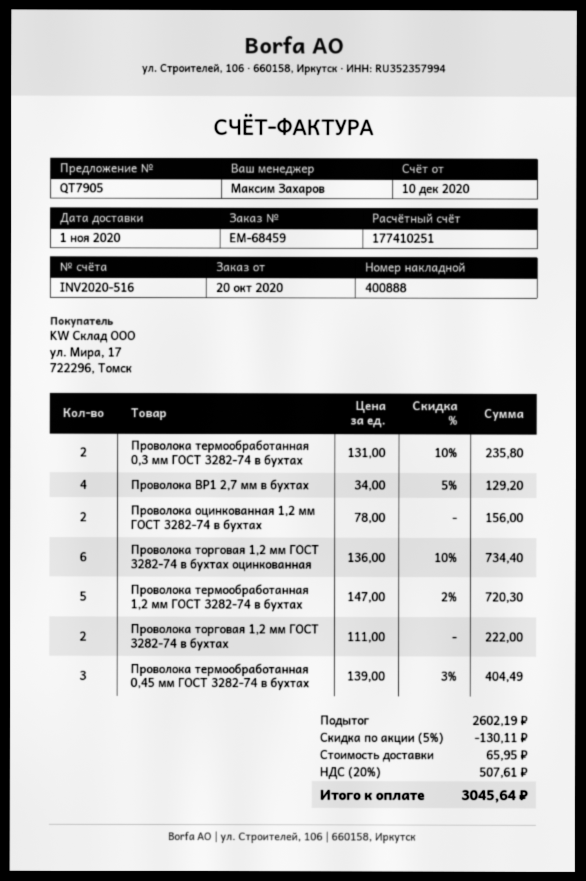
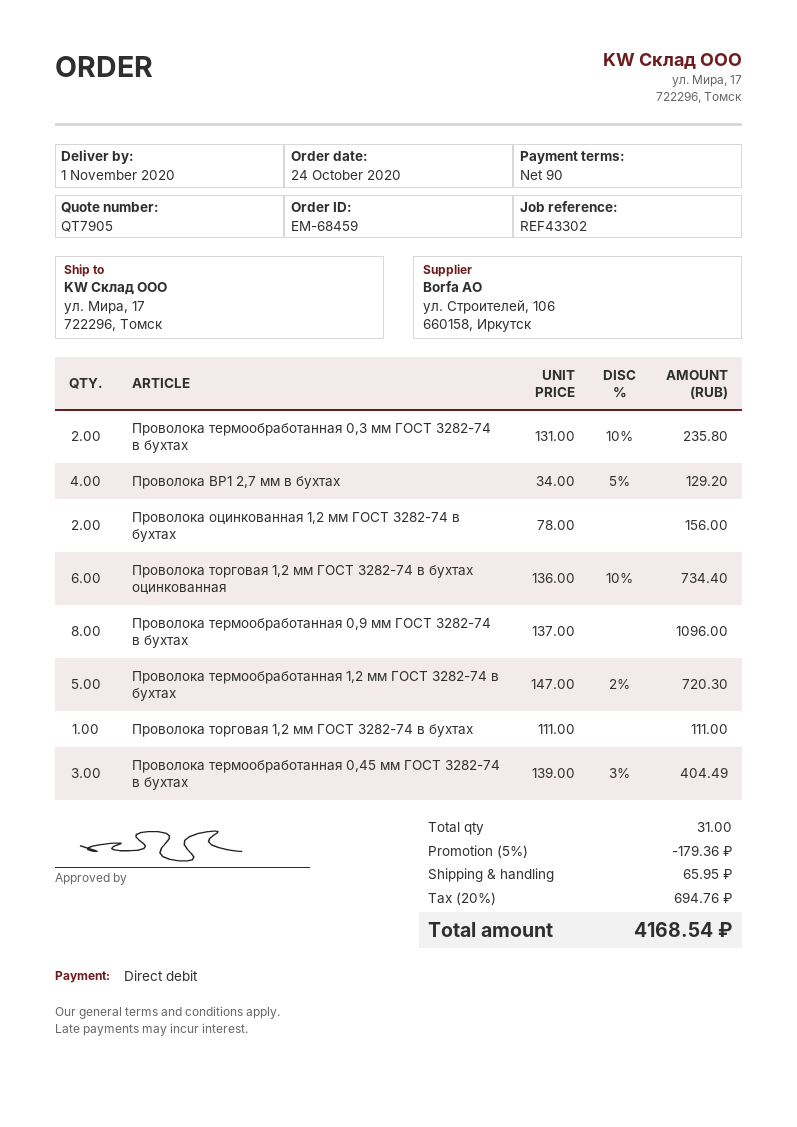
order date: 2020-10-20 -> 2020-10-24
Проволока торговая 1,2 мм ГОСТ 3282-74 в бухтах: 2 x 111.00 = 222.00 -> 1 x 111.00 = 111.00
Проволока термообработанная 0,9 мм ГОСТ 3282-74 в бухтах: none -> 8 x 137.00 = 1096.00
discount: 5% = 130.11 -> 5% = 179.36
tax: 20% = 507.61 -> 20% = 694.76
total: 3045.64 -> 4168.54

